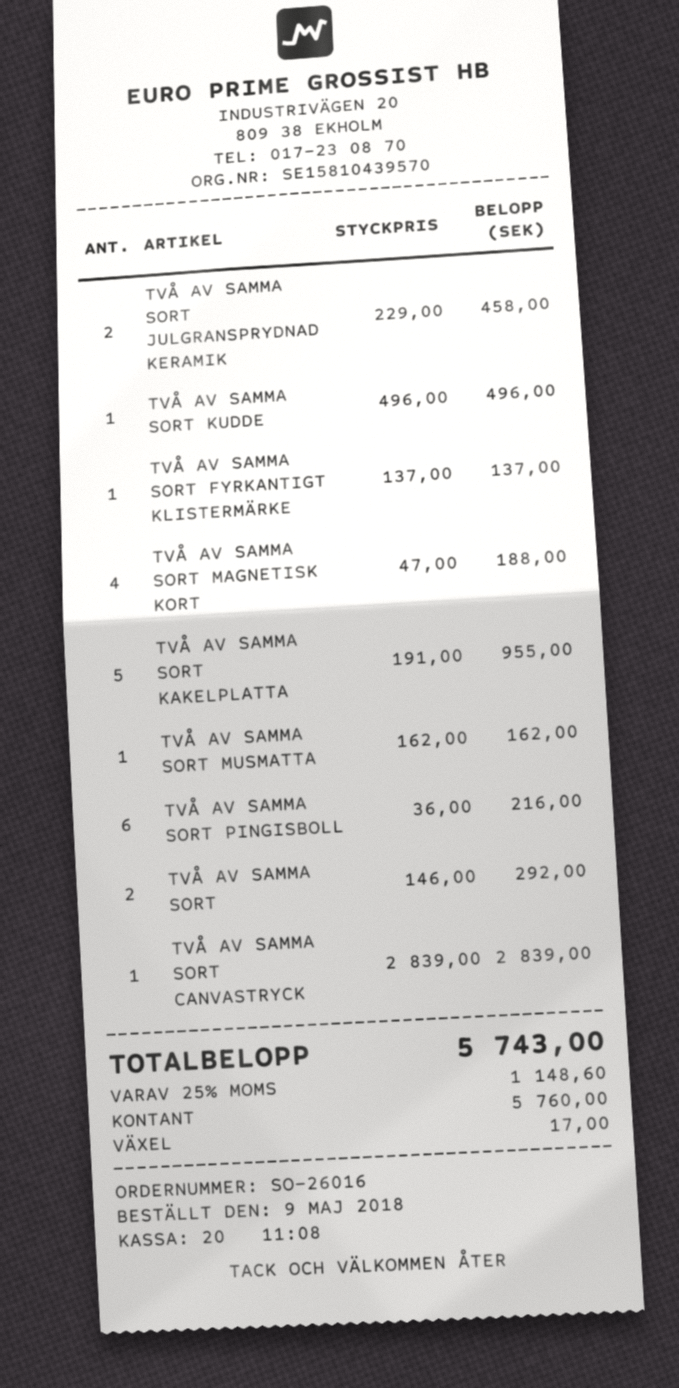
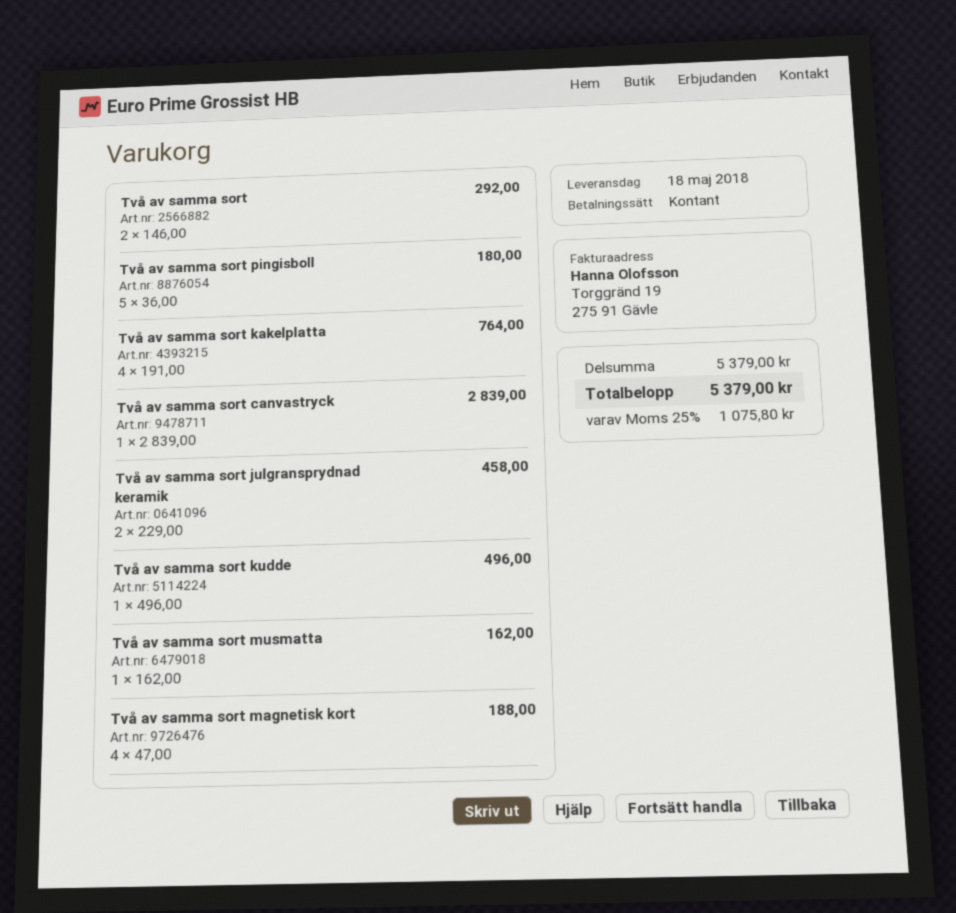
TVÅ AV SAMMA SORT FYRKANTIGT KLISTERMÄRKE: 1 x 137.00 = 137.00 -> none
TVÅ AV SAMMA SORT KAKELPLATTA: 5 x 191.00 = 955.00 -> 4 x 191.00 = 764.00
TVÅ AV SAMMA SORT PINGISBOLL: 6 x 36.00 = 216.00 -> 5 x 36.00 = 180.00
tax: 25% = 1148.60 -> 25% = 1075.80
total: 5743.00 -> 5379.00

